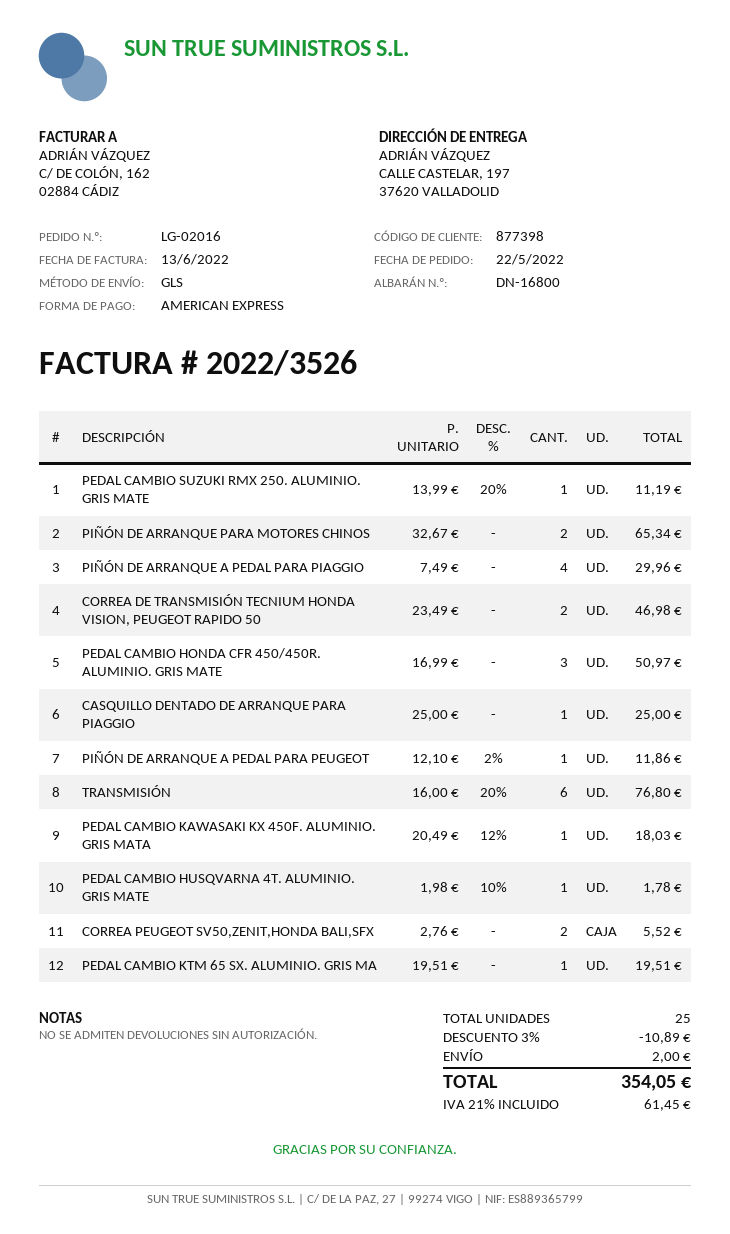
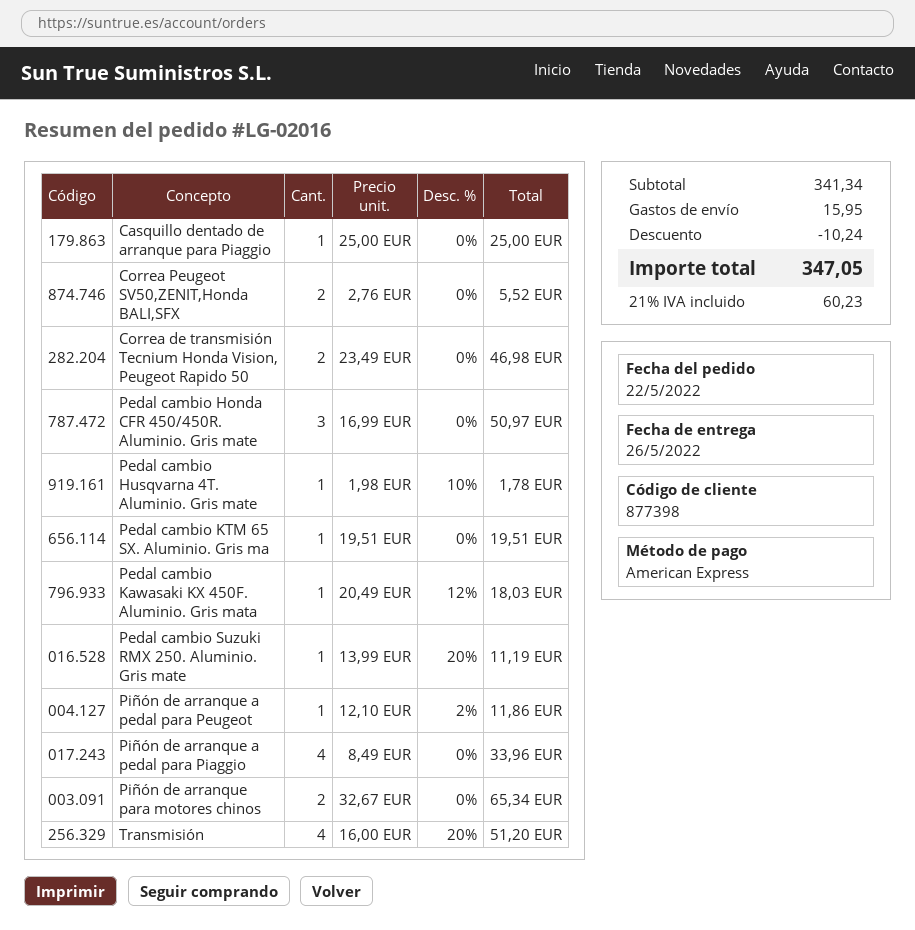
PIÑÓN DE ARRANQUE A PEDAL PARA PIAGGIO: 4 x 7.49 = 29.96 -> 4 x 8.49 = 33.96
TRANSMISIÓN: 6 x 16.00 - 20% = 76.80 -> 4 x 16.00 - 20% = 51.20
discount: 10.89 -> 10.24
shipping: 2.00 -> 15.95
tax: 21% = 61.45 -> 21% = 60.23
total: 354.05 -> 347.05

